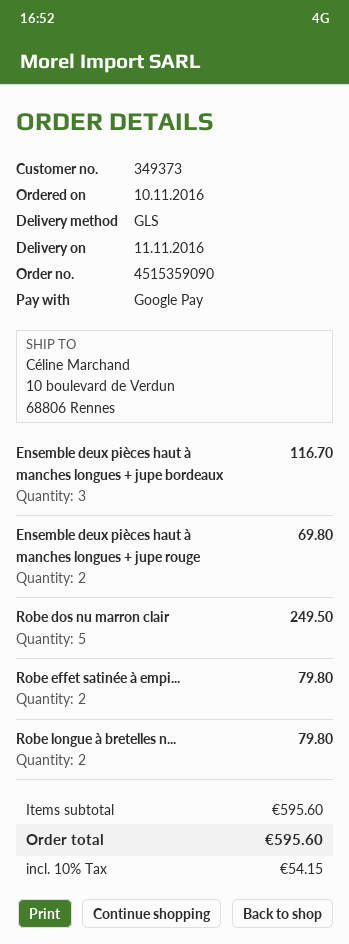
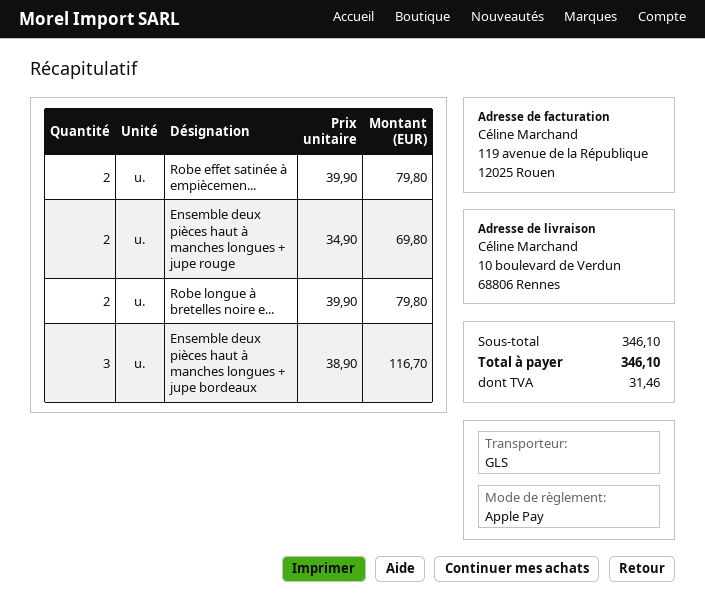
payment method: Google Pay -> Apple Pay
Robe dos nu marron clair: 5 for 249.50 -> none
subtotal: 595.60 -> 346.10
tax: 54.15 -> 31.46
total: 595.60 -> 346.10

